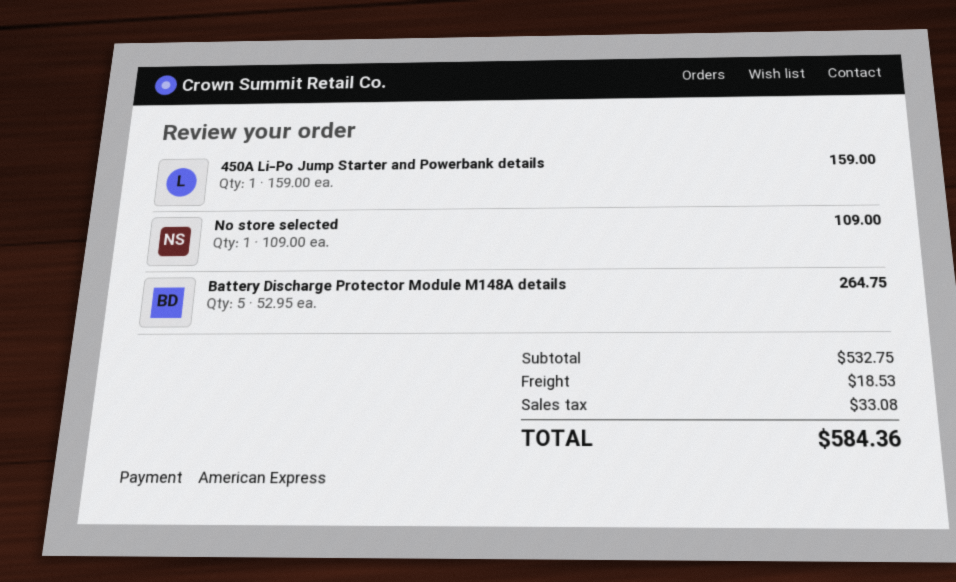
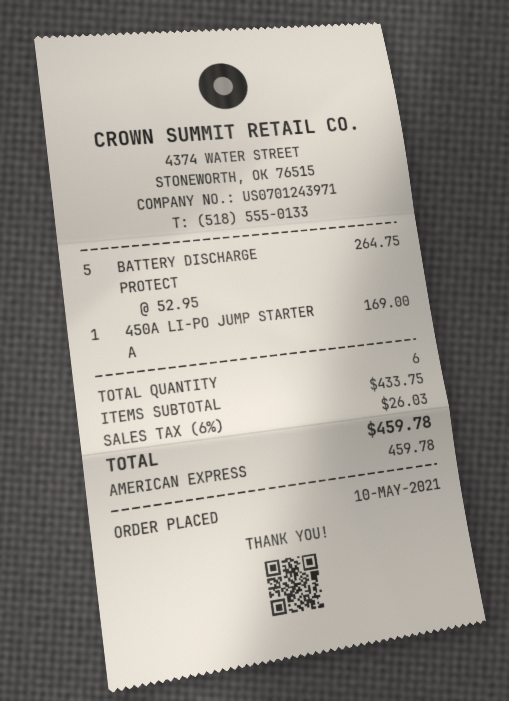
450A Li-Po Jump Starter and Powerbank details: 1 x 159.00 = 159.00 -> 1 x 169.00 = 169.00
No store selected: 1 x 109.00 = 109.00 -> none
subtotal: 532.75 -> 433.75
shipping: 18.53 -> none
tax: 33.08 -> 26.03
total: 584.36 -> 459.78

